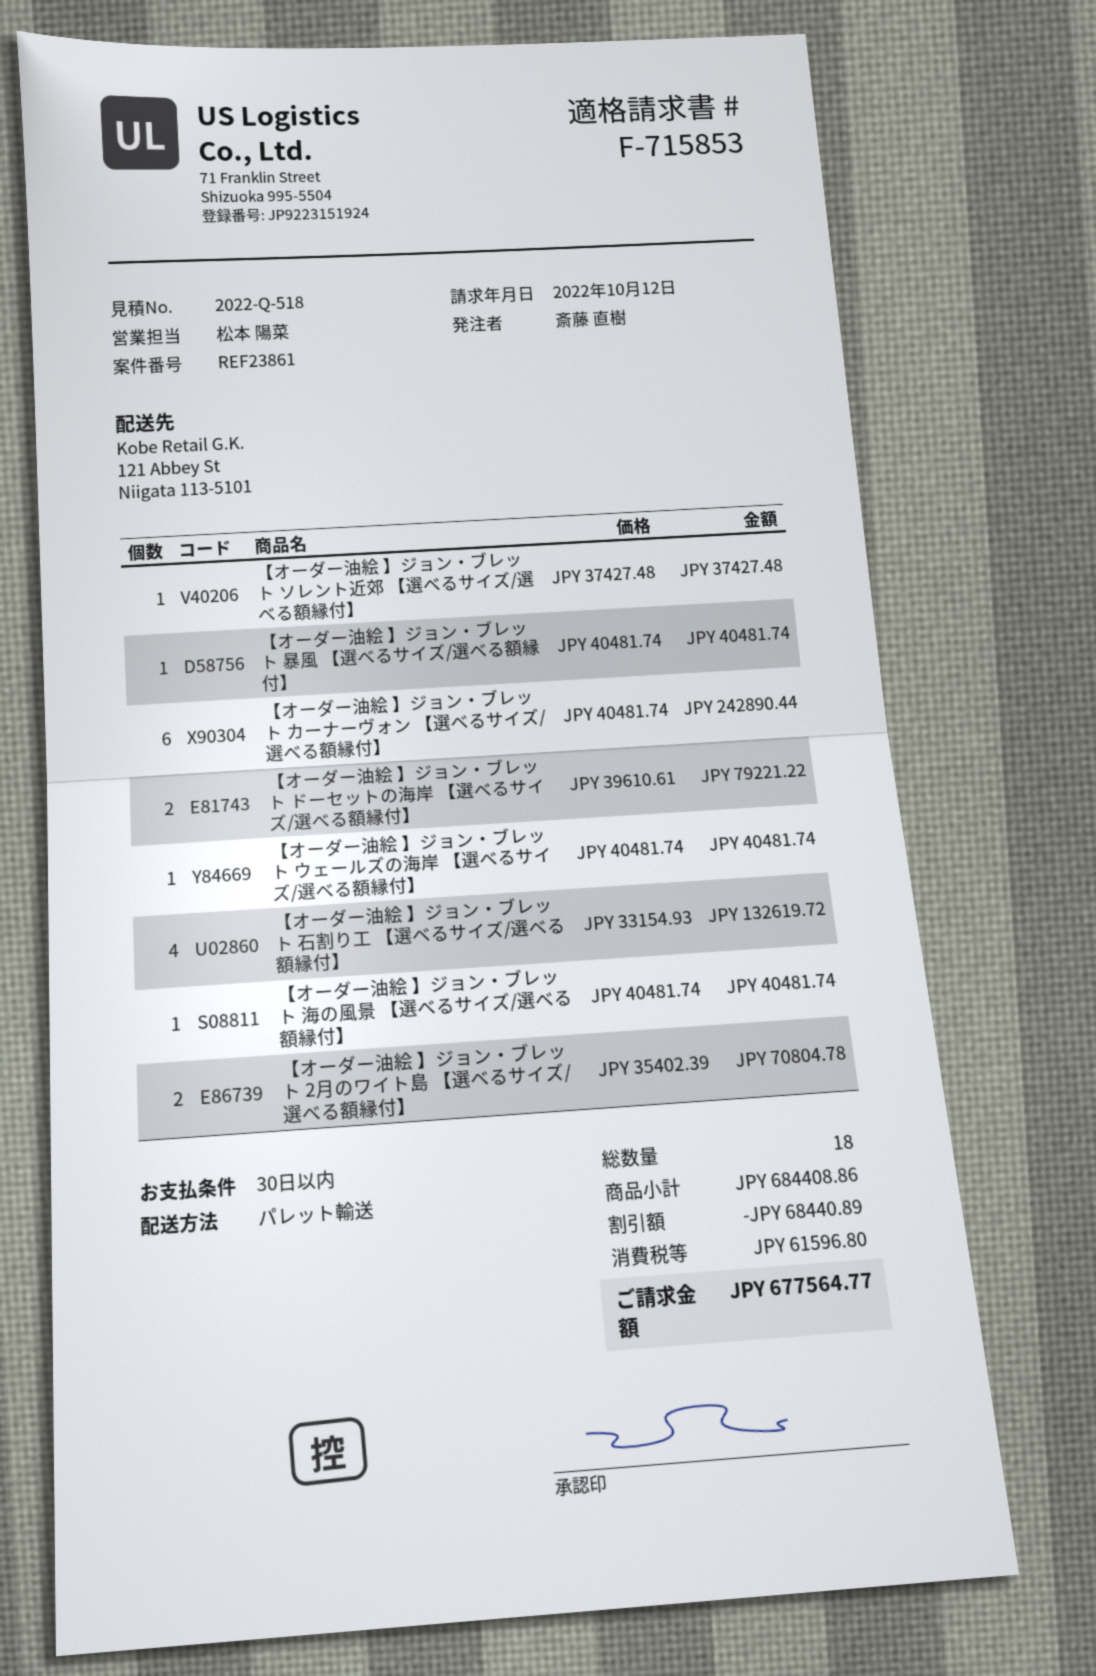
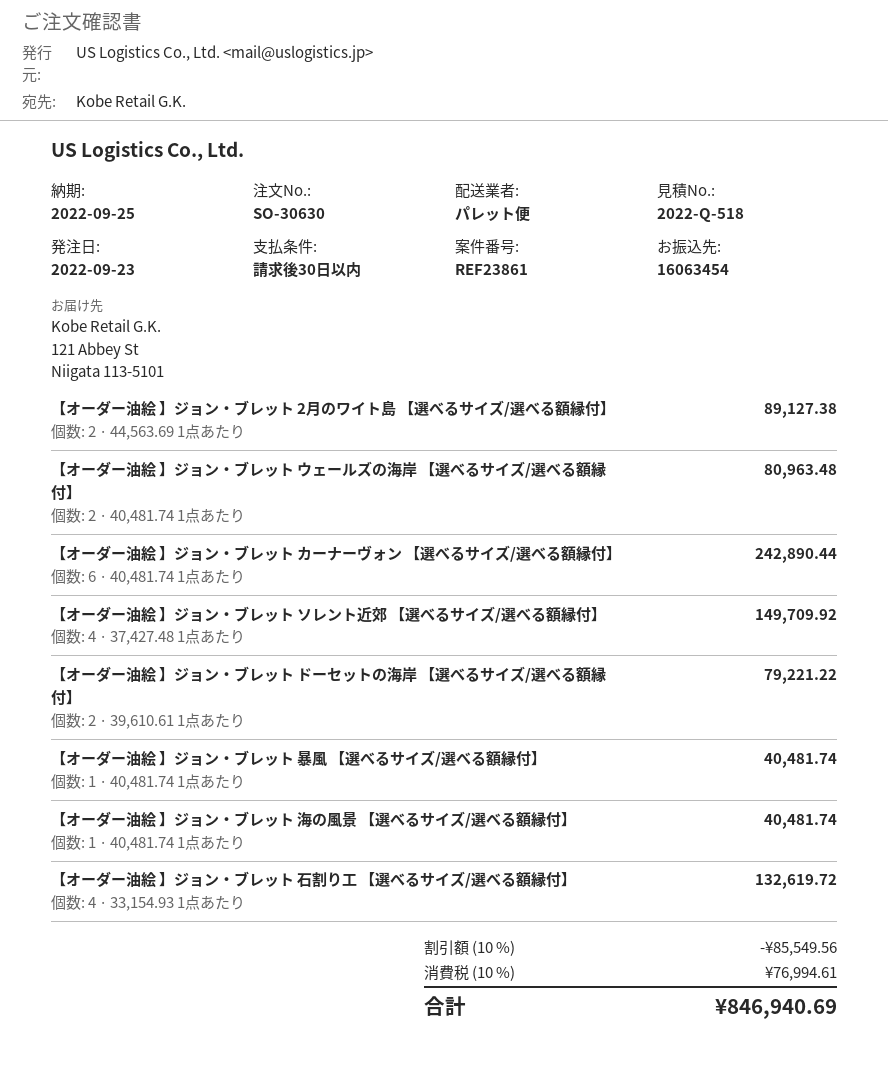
【オーダー油絵 】ジョン・ブレット ソレント近郊 【選べるサイズ/選べる額縁付】: 1 x 37427.48 = 37427.48 -> 4 x 37427.48 = 149709.92
【オーダー油絵 】ジョン・ブレット ウェールズの海岸 【選べるサイズ/選べる額縁付】: 1 x 40481.74 = 40481.74 -> 2 x 40481.74 = 80963.48
【オーダー油絵 】ジョン・ブレット 2月のワイト島 【選べるサイズ/選べる額縁付】: 2 x 35402.39 = 70804.78 -> 2 x 44563.69 = 89127.38
discount: 68440.89 -> 85549.56
tax: 61596.80 -> 76994.61
total: 677564.77 -> 846940.69

